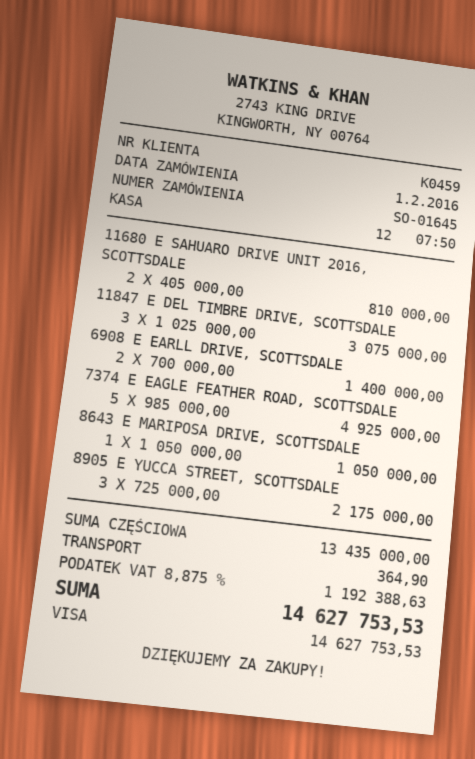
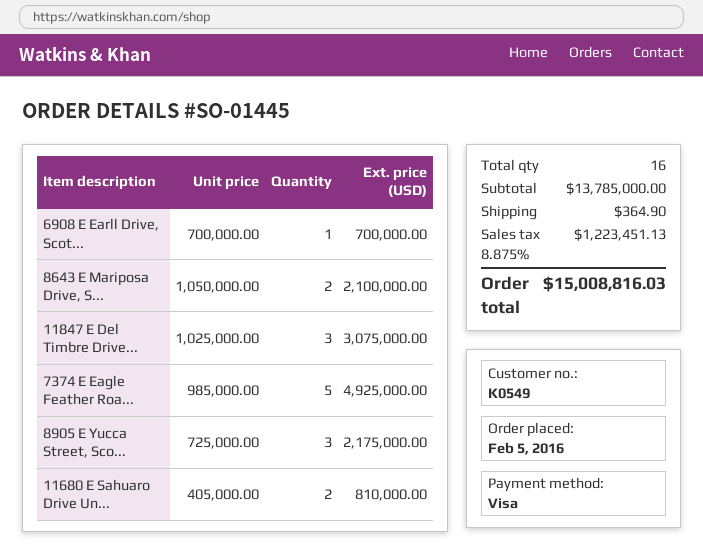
order number: SO-01645 -> SO-01445
order date: 2016-02-01 -> 2016-02-05
customer number: K0459 -> K0549
6908 E EARLL DRIVE, SCOTTSDALE: 2 x 700000.00 = 1400000.00 -> 1 x 700000.00 = 700000.00
8643 E MARIPOSA DRIVE, SCOTTSDALE: 1 x 1050000.00 = 1050000.00 -> 2 x 1050000.00 = 2100000.00
subtotal: 13435000.00 -> 13785000.00
tax: 8.875% = 1192388.63 -> 8.875% = 1223451.13
total: 14627753.53 -> 15008816.03

